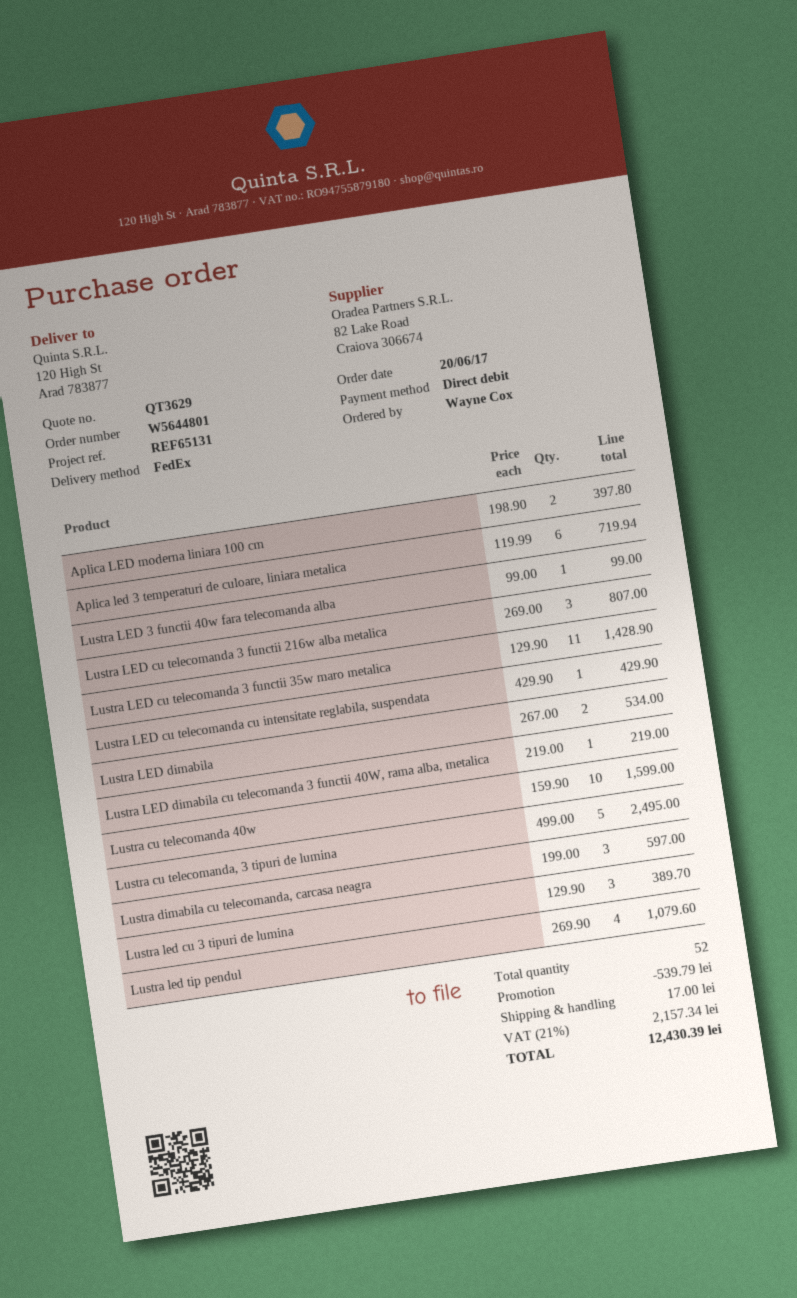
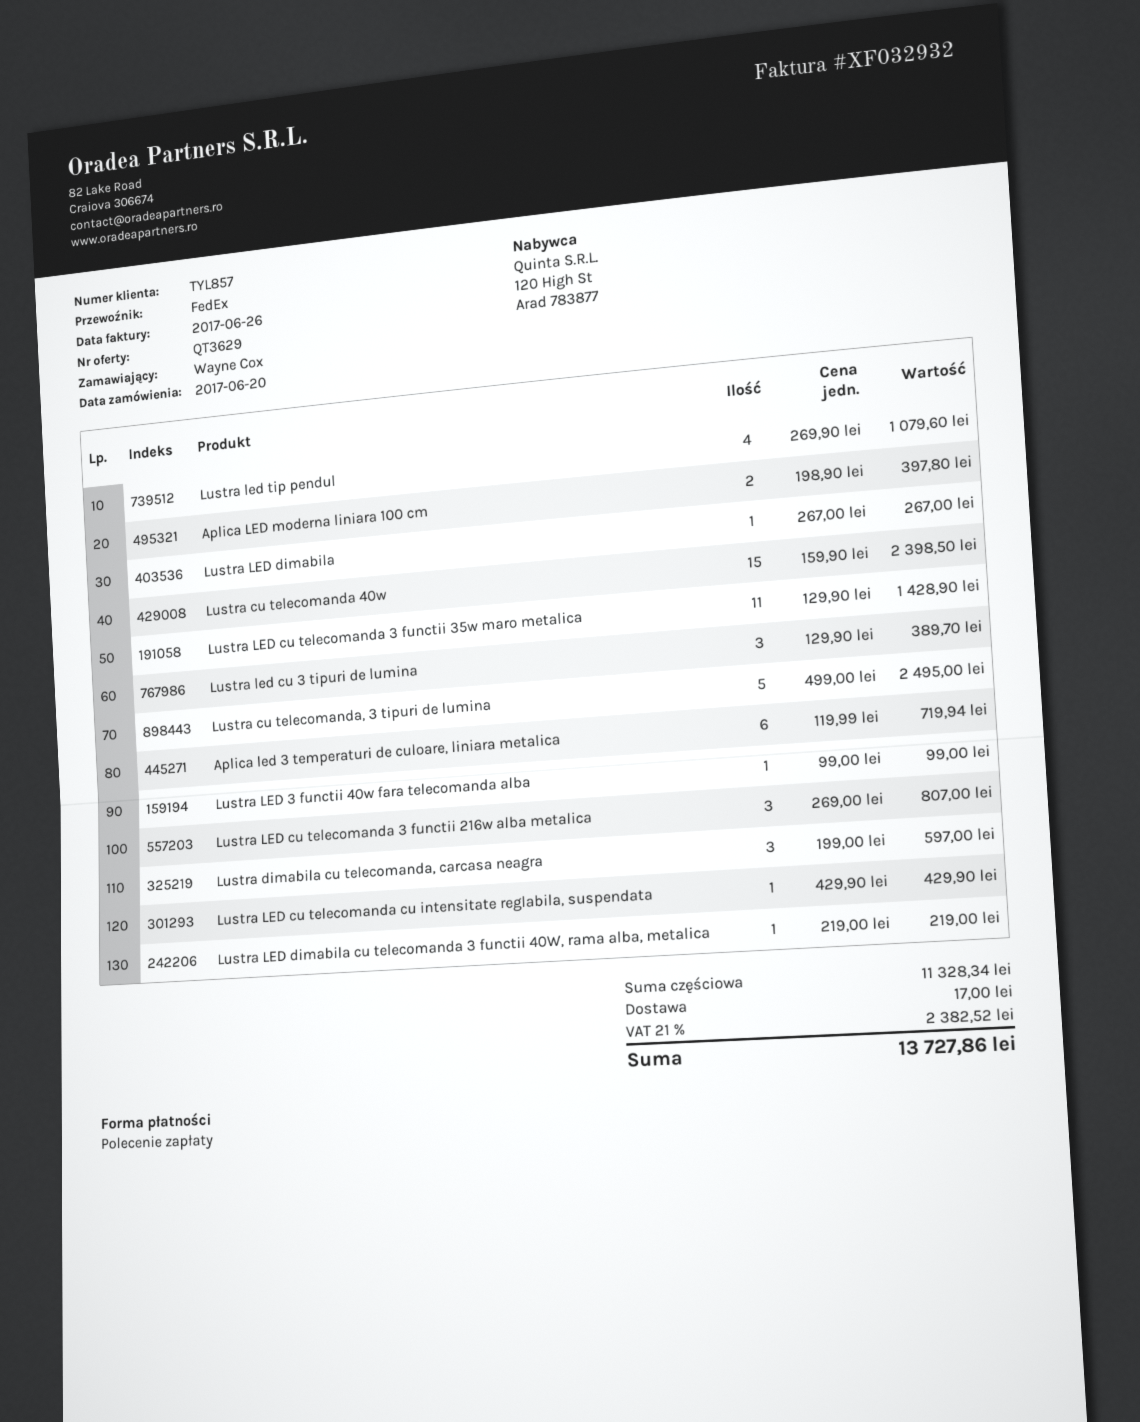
Lustra LED dimabila: 2 x 267.00 = 534.00 -> 1 x 267.00 = 267.00
Lustra cu telecomanda 40w: 10 x 159.90 = 1599.00 -> 15 x 159.90 = 2398.50
discount: 539.79 -> none
tax: 21% = 2157.34 -> 21% = 2382.52
total: 12430.39 -> 13727.86

